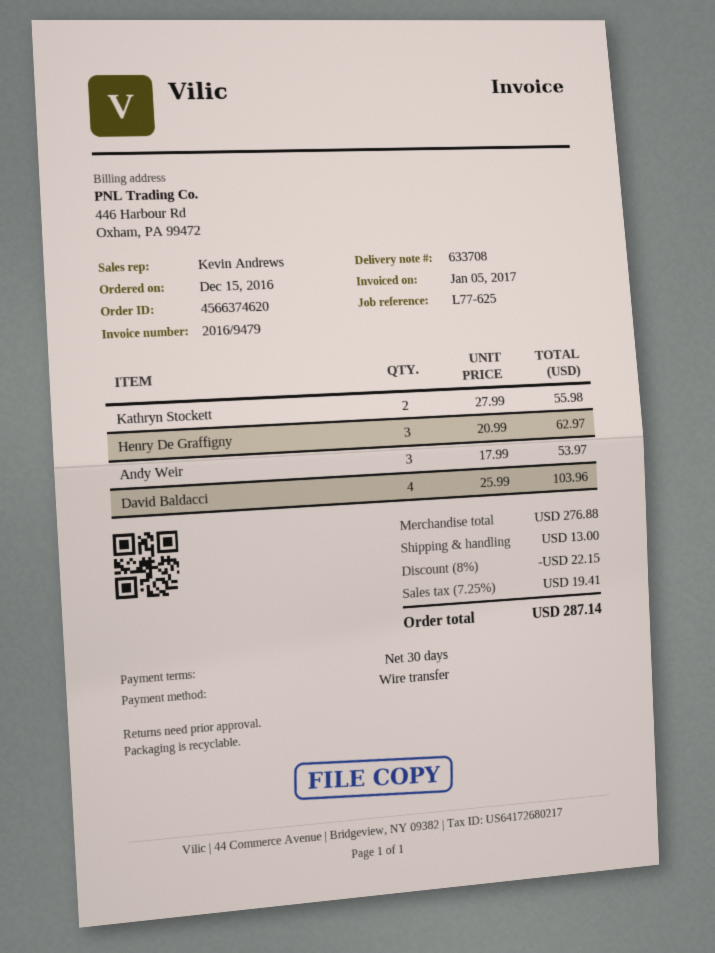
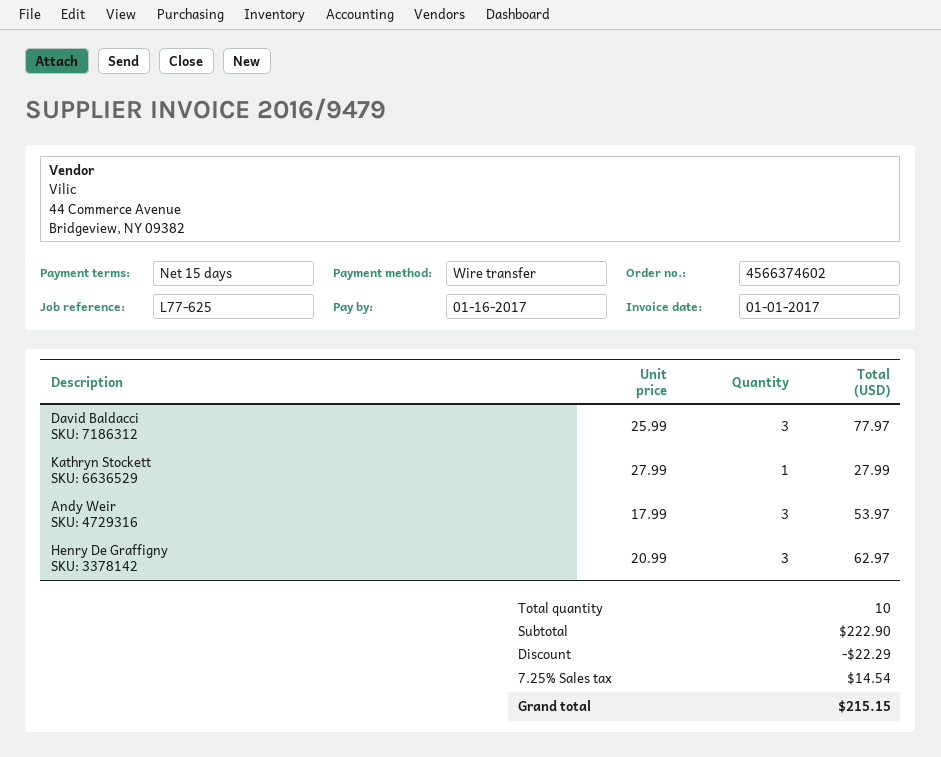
order number: 4566374620 -> 4566374602
invoice date: 2017-01-05 -> 2017-01-01
payment terms: 30 days -> 15 days
Kathryn Stockett: 2 x 27.99 = 55.98 -> 1 x 27.99 = 27.99
David Baldacci: 4 x 25.99 = 103.96 -> 3 x 25.99 = 77.97
subtotal: 276.88 -> 222.90
discount: 22.15 -> 22.29
shipping: 13.00 -> none
tax: 7.25% = 19.41 -> 7.25% = 14.54
total: 287.14 -> 215.15

